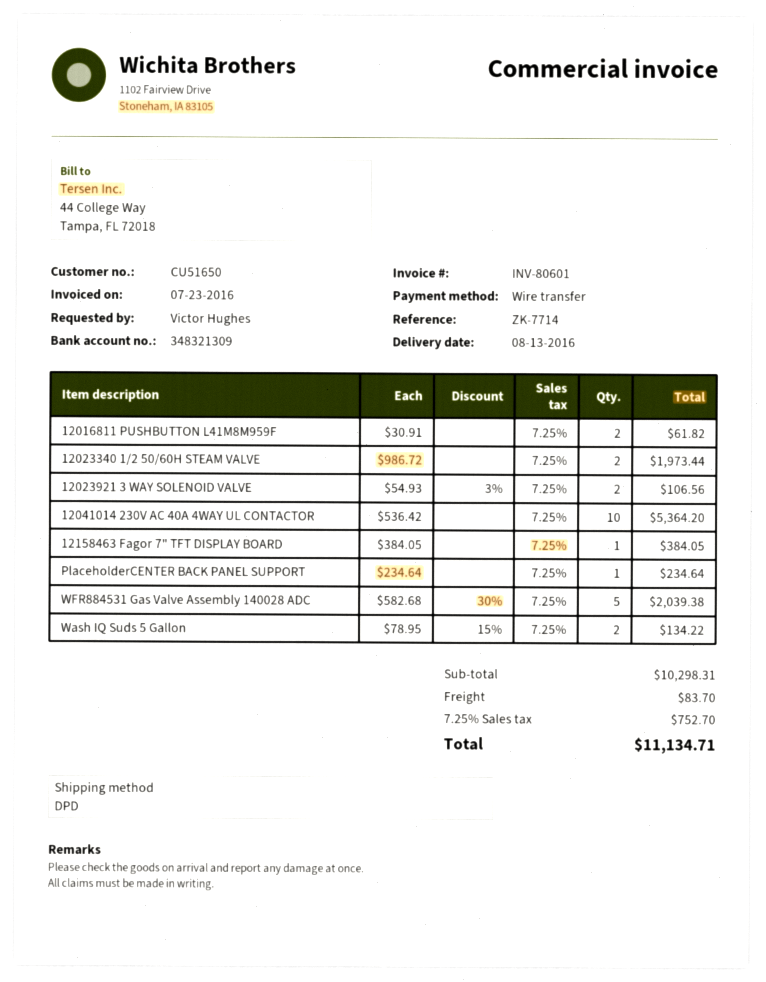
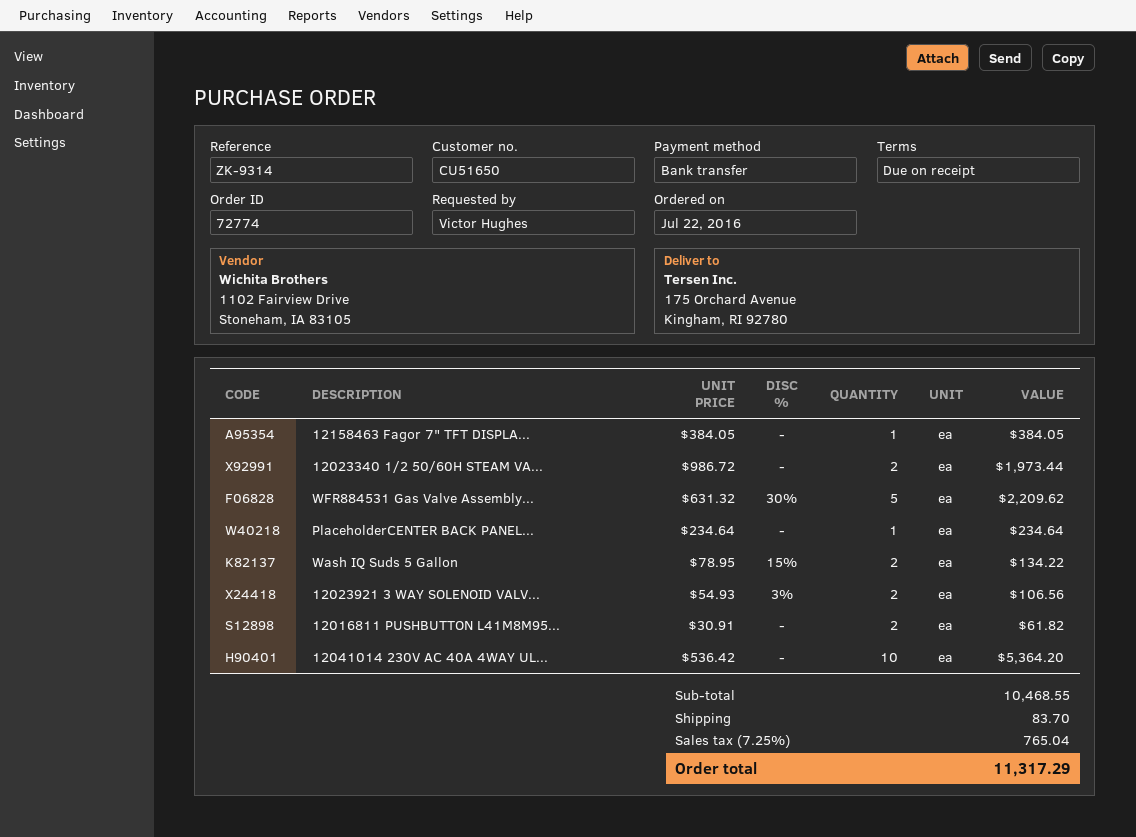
reference: ZK-7714 -> ZK-9314
WFR884531 Gas Valve Assembly 140028 ADC: 5 x 582.68 - 30% = 2039.38 -> 5 x 631.32 - 30% = 2209.62
subtotal: 10298.31 -> 10468.55
tax: 7.25% = 752.70 -> 7.25% = 765.04
total: 11134.71 -> 11317.29

